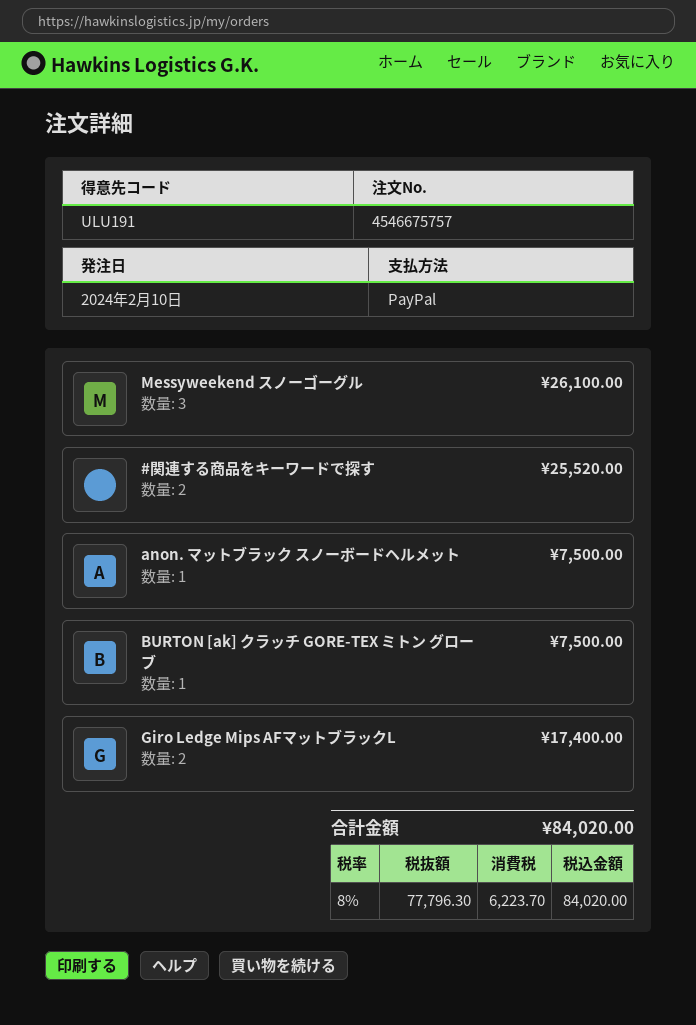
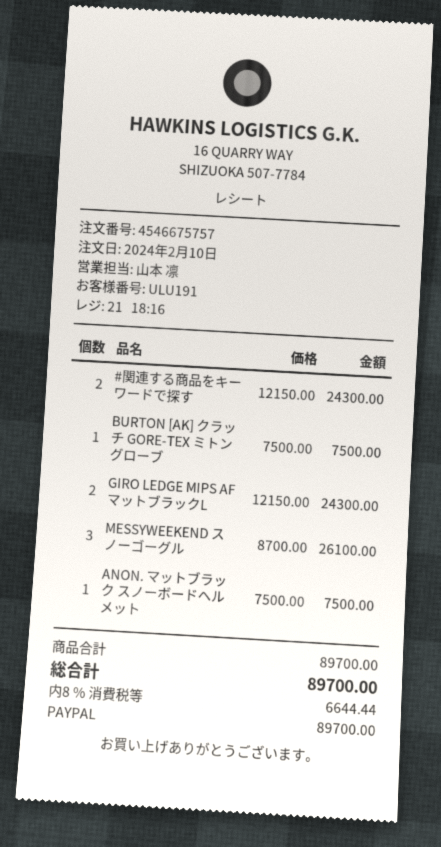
#関連する商品をキーワードで探す: 2 for 25520.00 -> 2 for 24300.00
Giro Ledge Mips AFマットブラックL: 2 for 17400.00 -> 2 for 24300.00
tax: 8% = 6223.70 -> 8% = 6644.44
total: 84020.00 -> 89700.00

